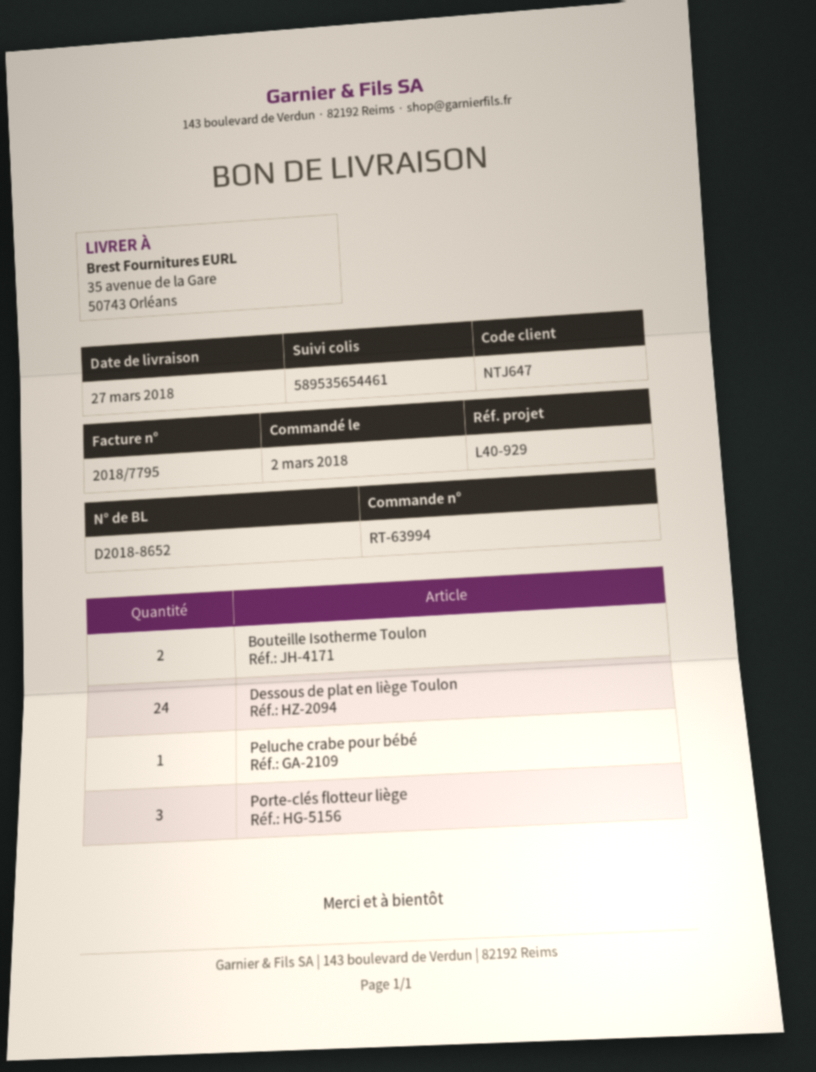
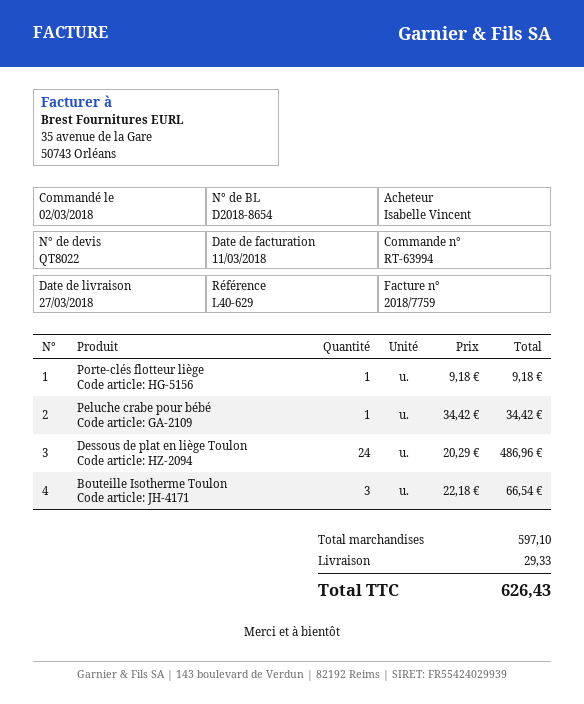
delivery note number: D2018-8652 -> D2018-8654
invoice number: 2018/7795 -> 2018/7759
reference: L40-929 -> L40-629
Bouteille Isotherme Toulon: 2 -> 3
Porte-clés flotteur liège: 3 -> 1

